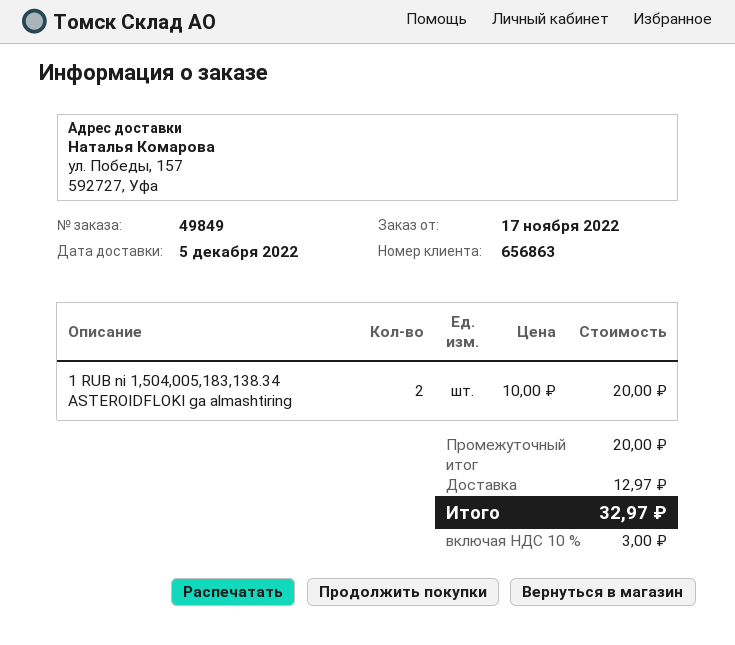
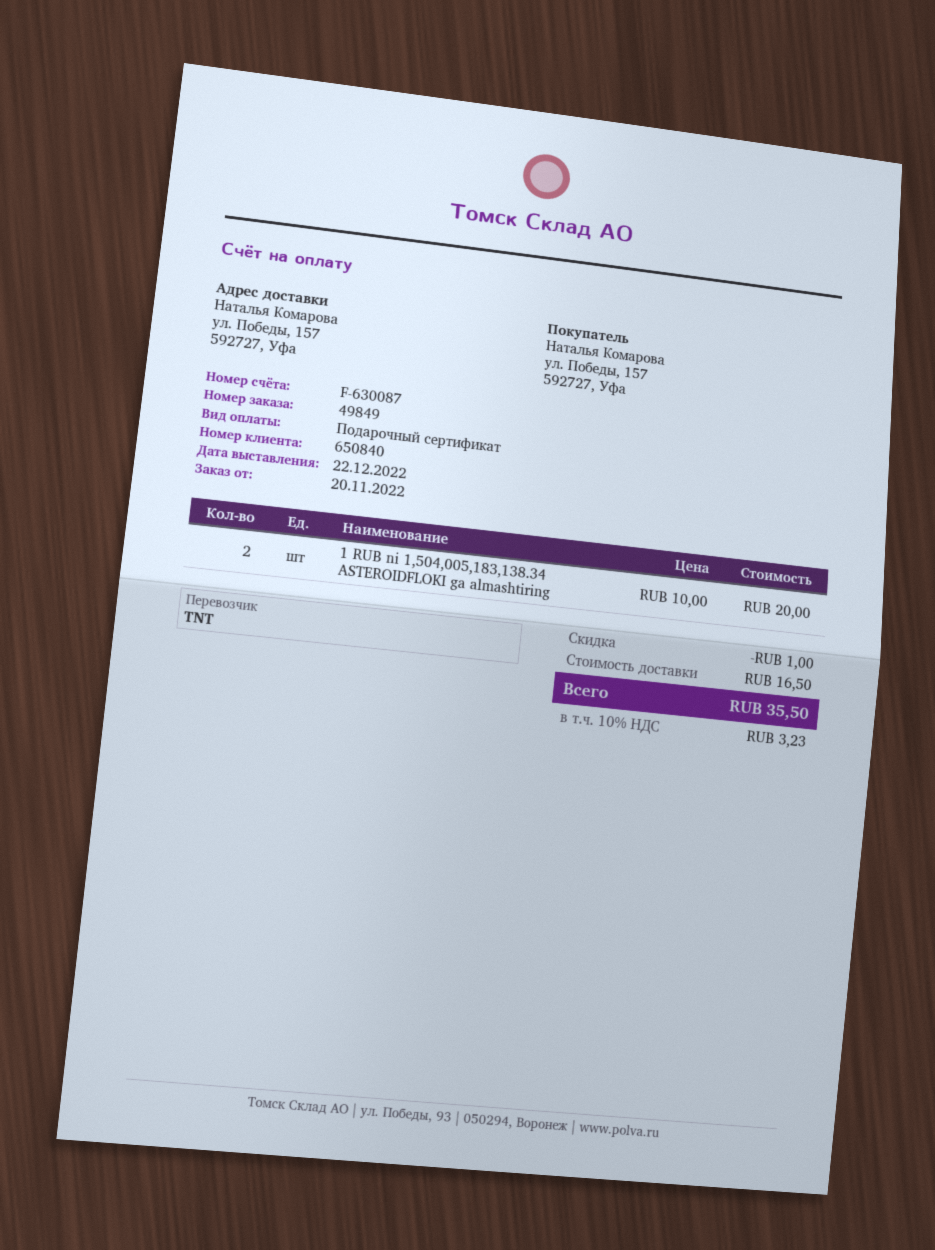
order date: 2022-11-17 -> 2022-11-20
customer number: 656863 -> 650840
discount: none -> 1.00
shipping: 12.97 -> 16.50
tax: 10% = 3.00 -> 10% = 3.23
total: 32.97 -> 35.50

